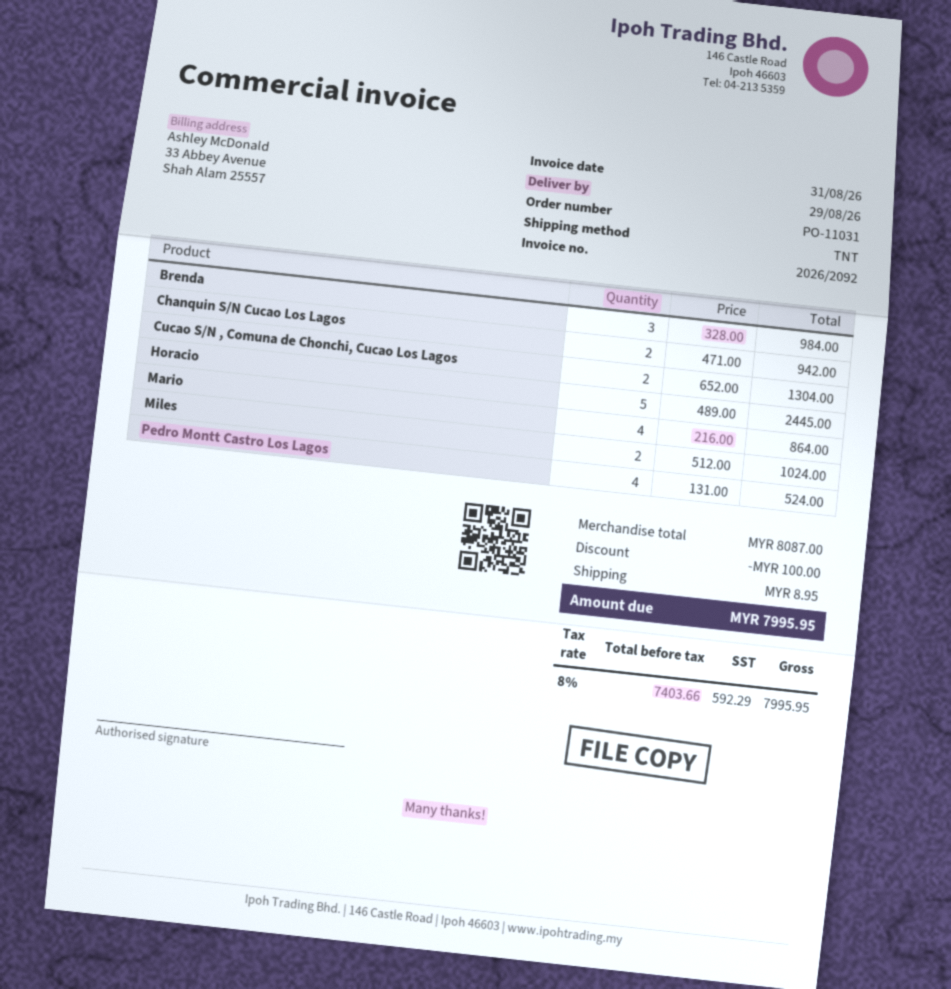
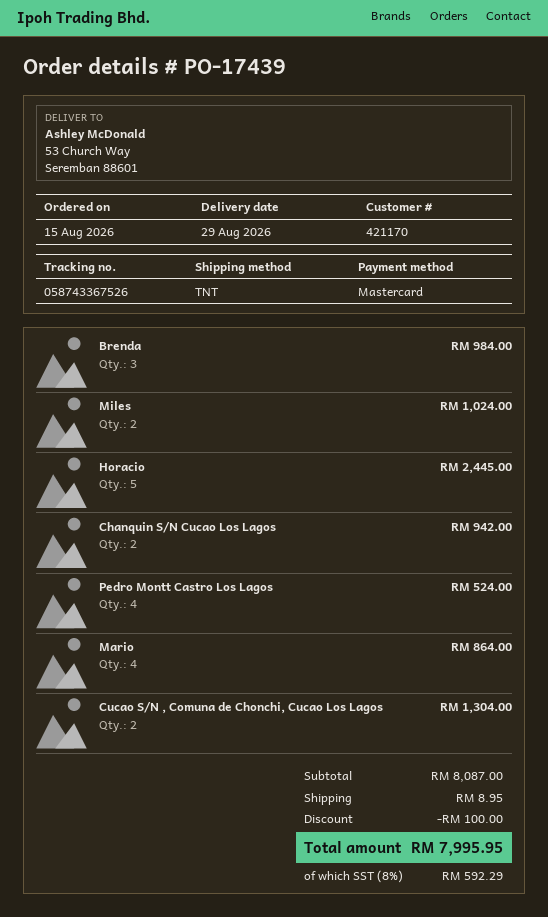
order number: PO-11031 -> PO-17439

